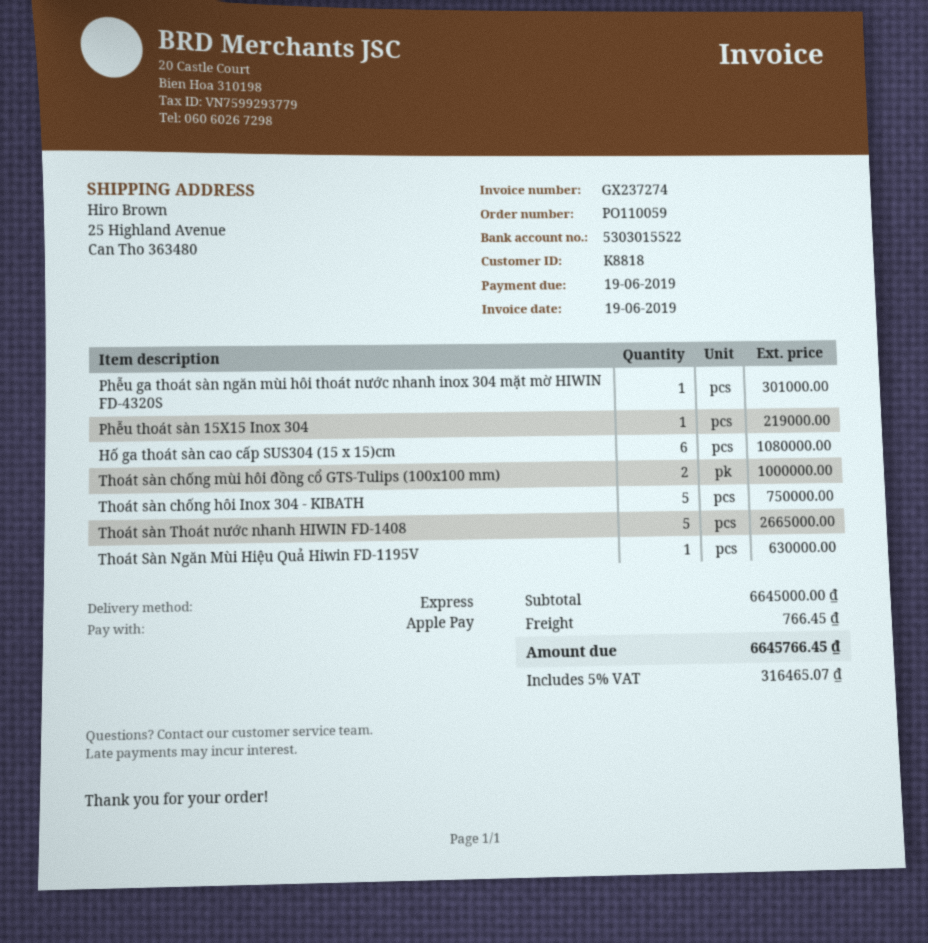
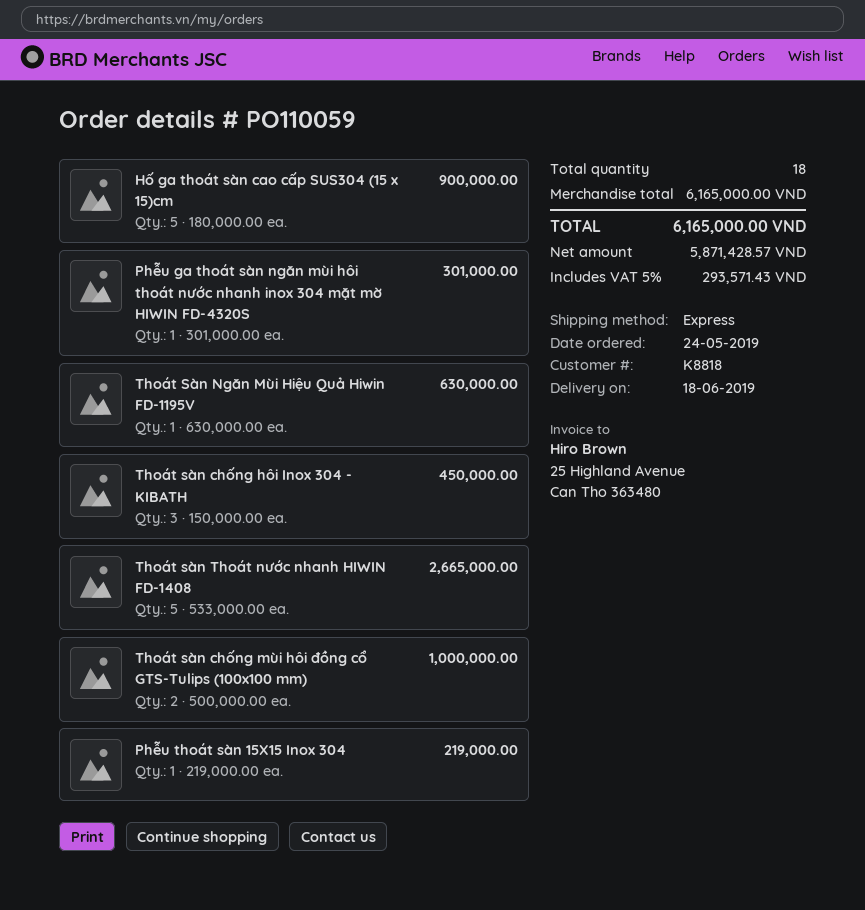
Hố ga thoát sàn cao cấp SUS304 (15 x 15)cm: 6 for 1080000.00 -> 5 for 900000.00
Thoát sàn chống hôi Inox 304 - KIBATH: 5 for 750000.00 -> 3 for 450000.00
subtotal: 6645000.00 -> 6165000.00
shipping: 766.45 -> none
tax: 5% = 316465.07 -> 5% = 293571.43
total: 6645766.45 -> 6165000.00

